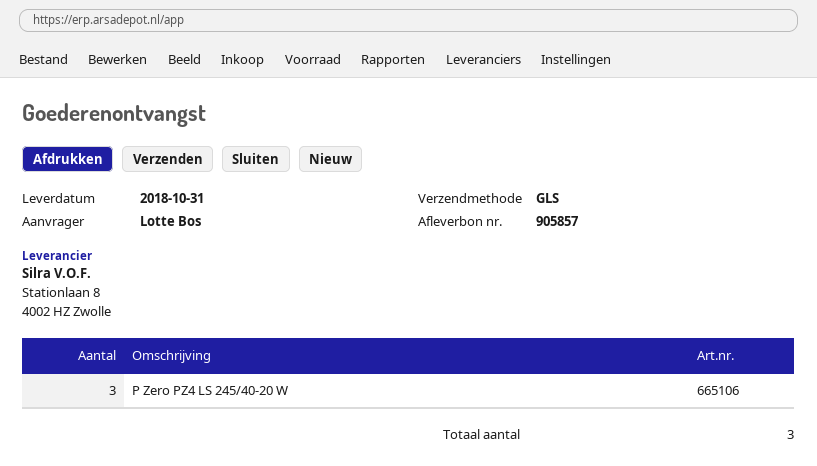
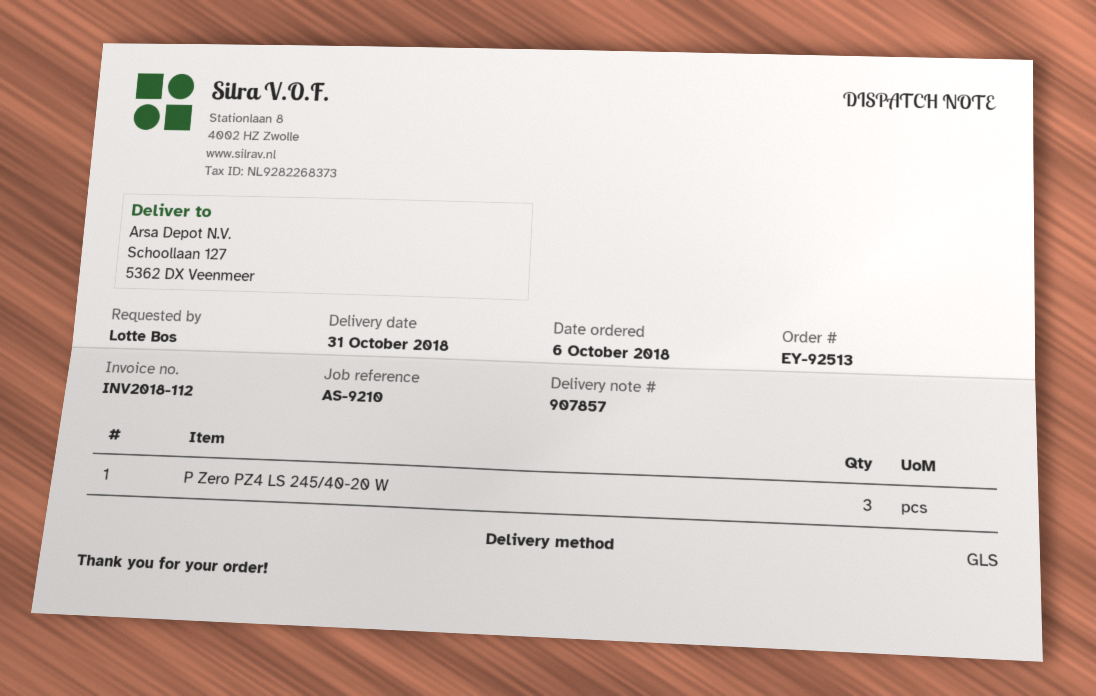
delivery note number: 905857 -> 907857

